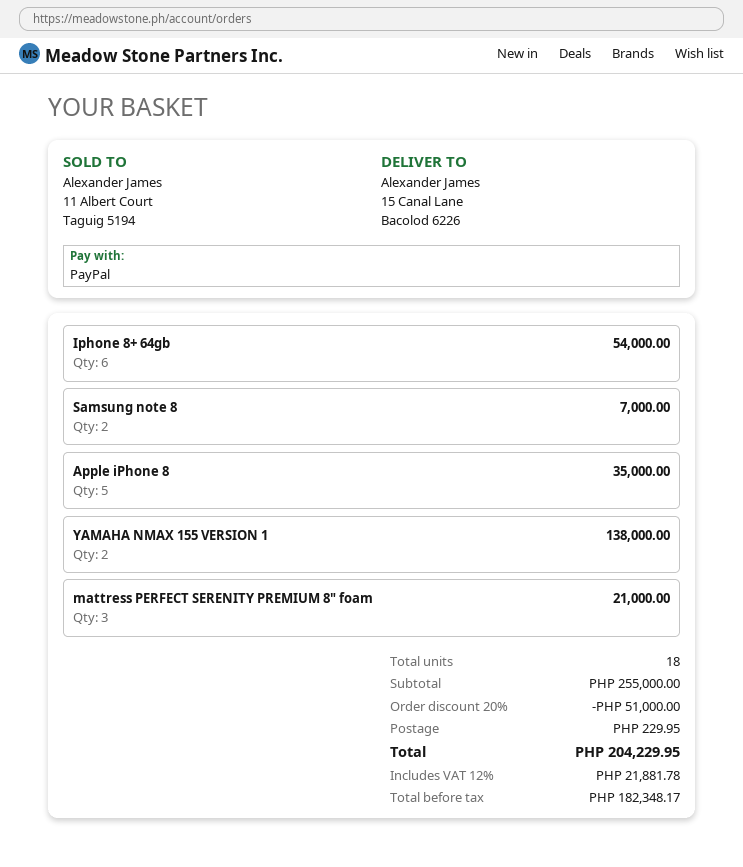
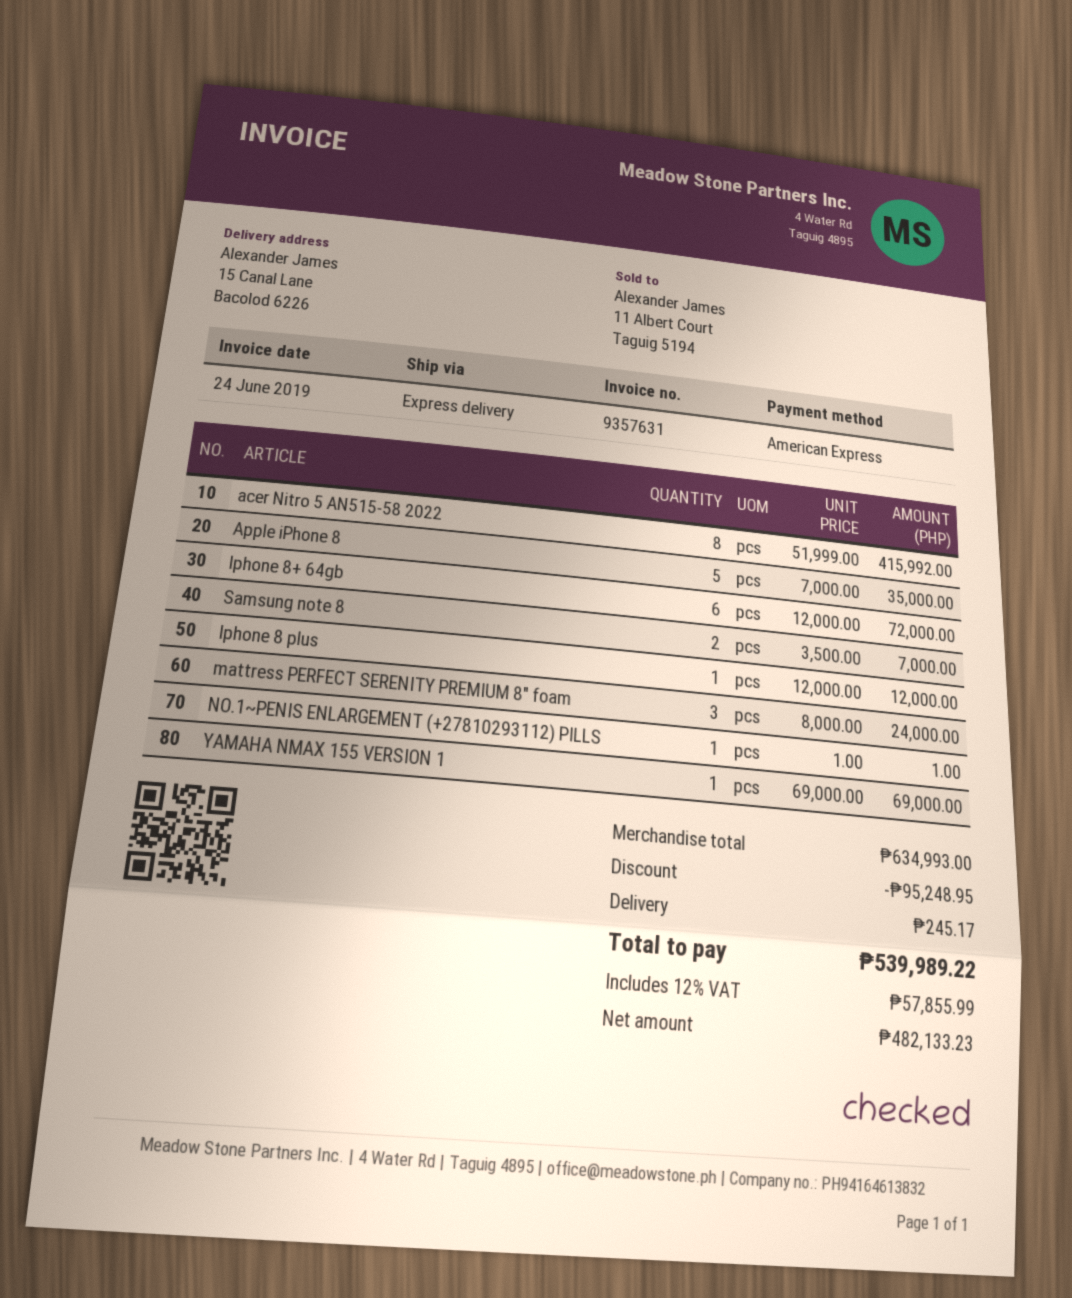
payment method: PayPal -> American Express
Iphone 8+ 64gb: 6 for 54000.00 -> 6 for 72000.00
YAMAHA NMAX 155 VERSION 1: 2 for 138000.00 -> 1 for 69000.00
mattress PERFECT SERENITY PREMIUM 8" foam: 3 for 21000.00 -> 3 for 24000.00
acer Nitro 5 AN515-58 2022: none -> 8 for 415992.00
Iphone 8 plus: none -> 1 for 12000.00
NO.1~PENIS ENLARGEMENT (+27810293112) PILLS: none -> 1 for 1.00
subtotal: 255000.00 -> 634993.00
discount: 51000.00 -> 95248.95
shipping: 229.95 -> 245.17
net: 182348.17 -> 482133.23
tax: 12% = 21881.78 -> 12% = 57855.99
total: 204229.95 -> 539989.22

